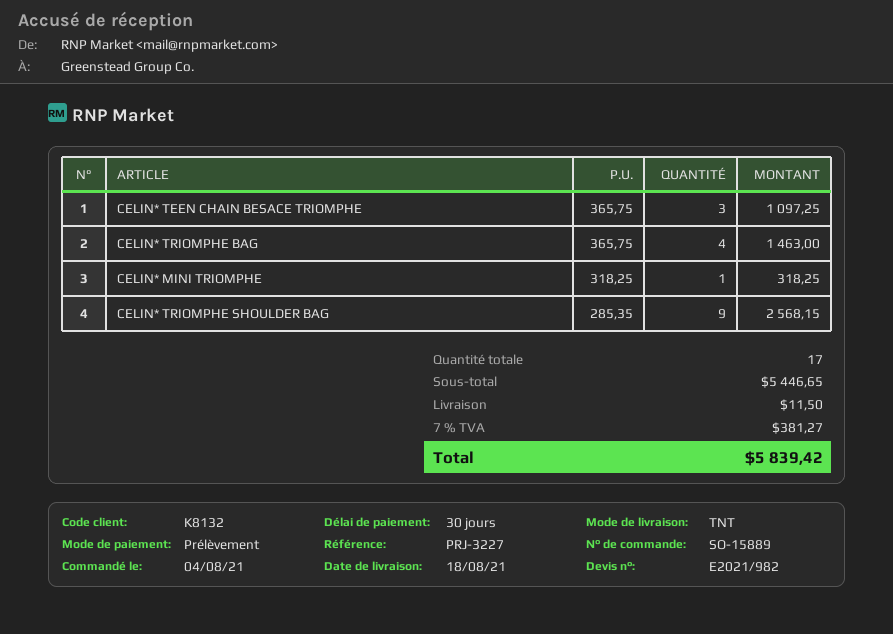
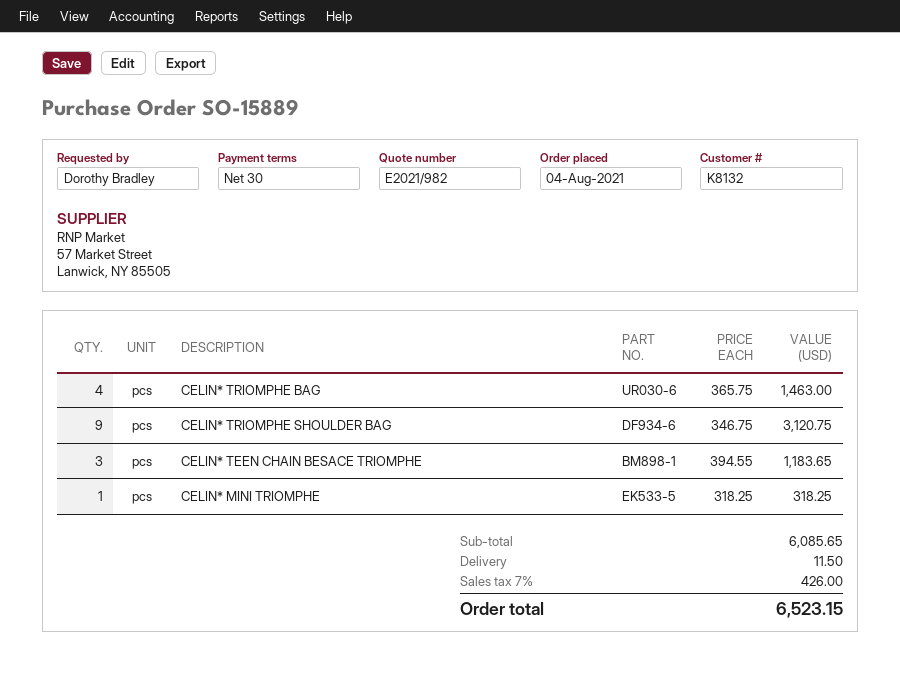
CELIN* TEEN CHAIN BESACE TRIOMPHE: 3 x 365.75 = 1097.25 -> 3 x 394.55 = 1183.65
CELIN* TRIOMPHE SHOULDER BAG: 9 x 285.35 = 2568.15 -> 9 x 346.75 = 3120.75
subtotal: 5446.65 -> 6085.65
tax: 7% = 381.27 -> 7% = 426.00
total: 5839.42 -> 6523.15

